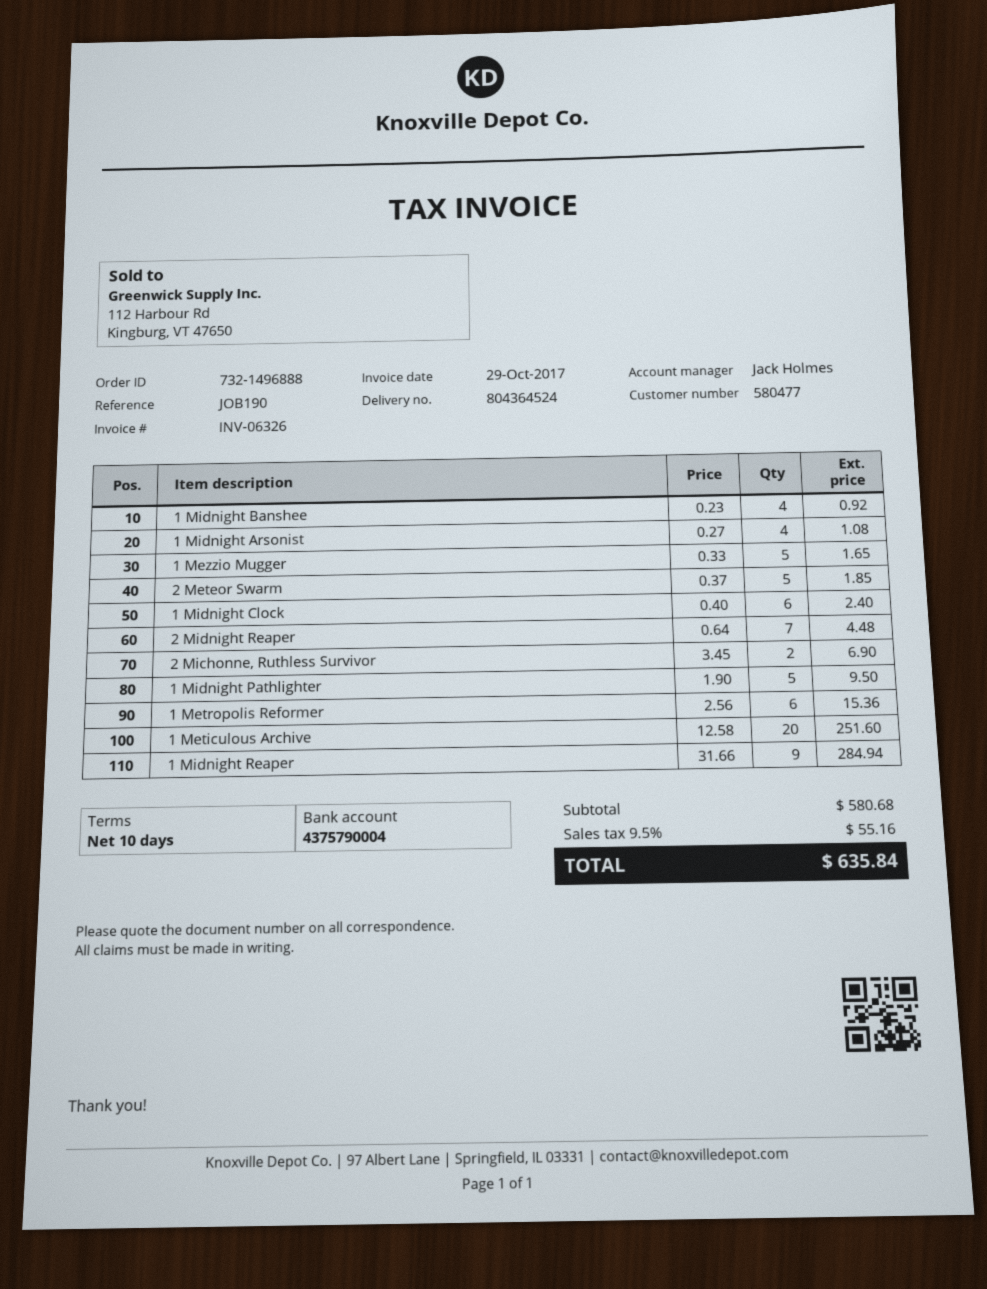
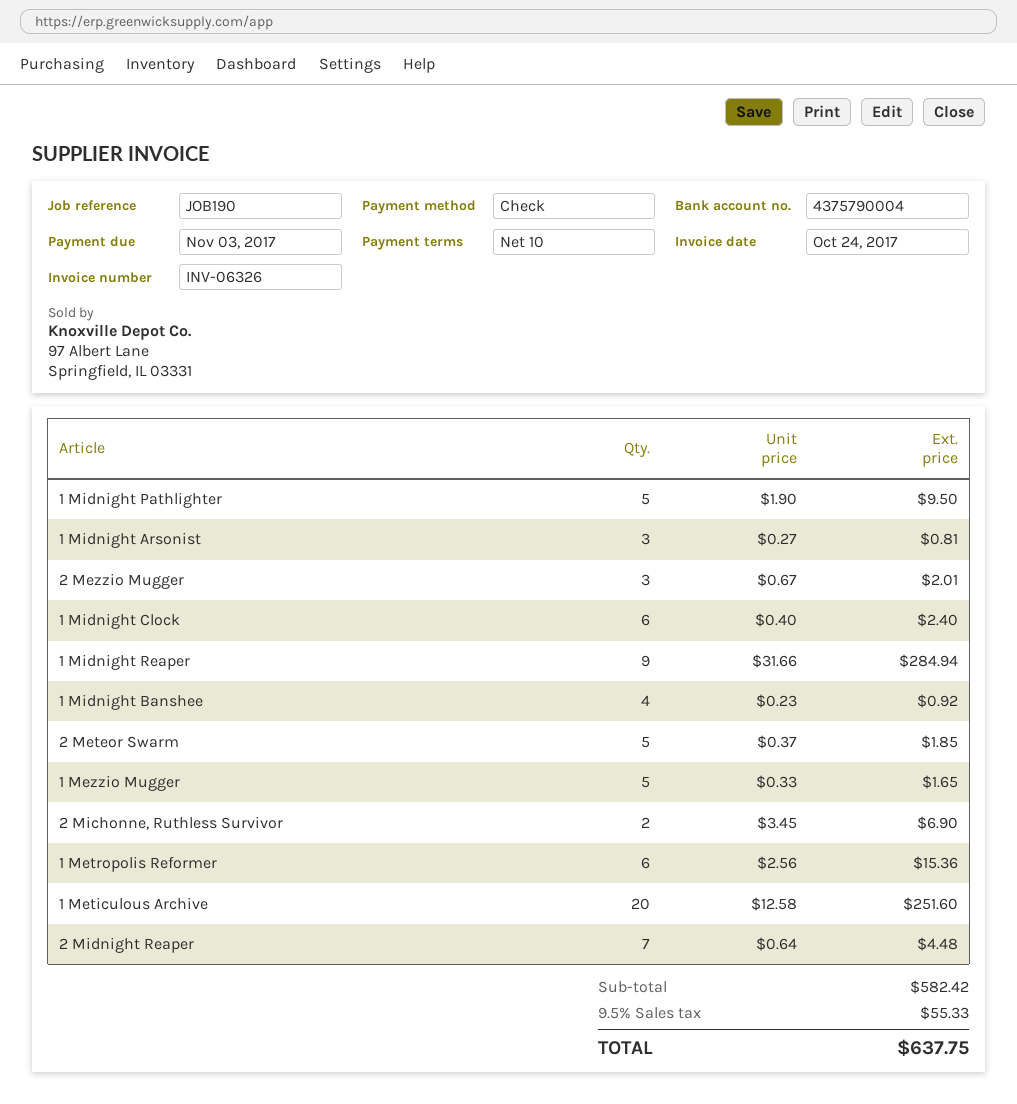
invoice date: 2017-10-29 -> 2017-10-24
1 Midnight Arsonist: 4 x 0.27 = 1.08 -> 3 x 0.27 = 0.81
2 Mezzio Mugger: none -> 3 x 0.67 = 2.01
subtotal: 580.68 -> 582.42
tax: 9.5% = 55.16 -> 9.5% = 55.33
total: 635.84 -> 637.75

